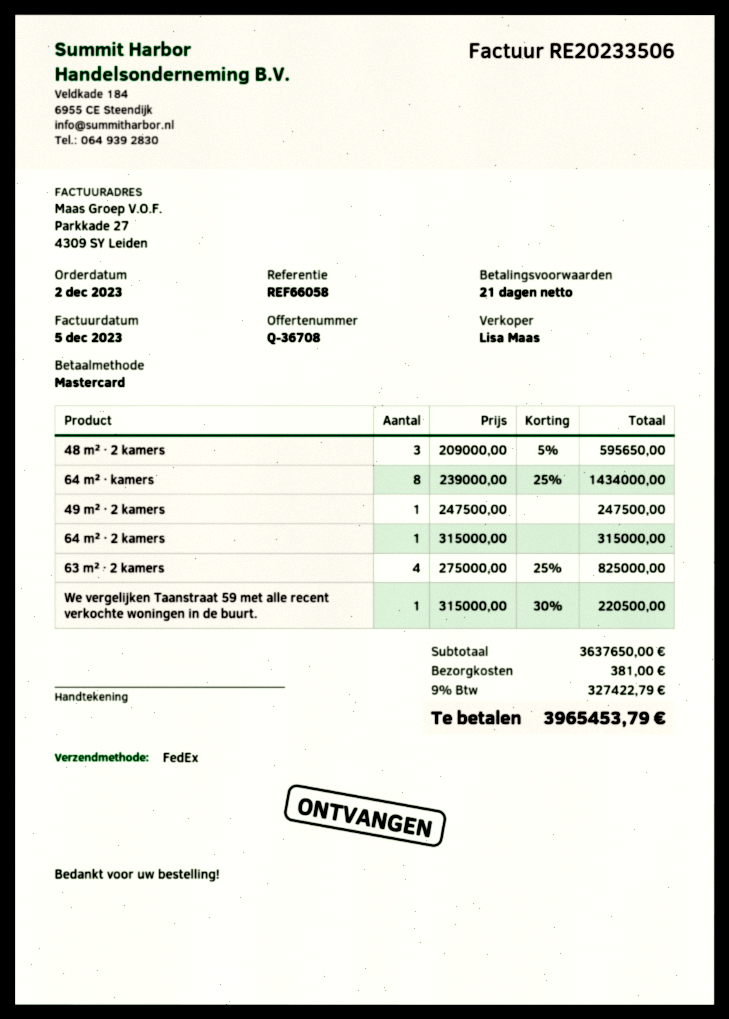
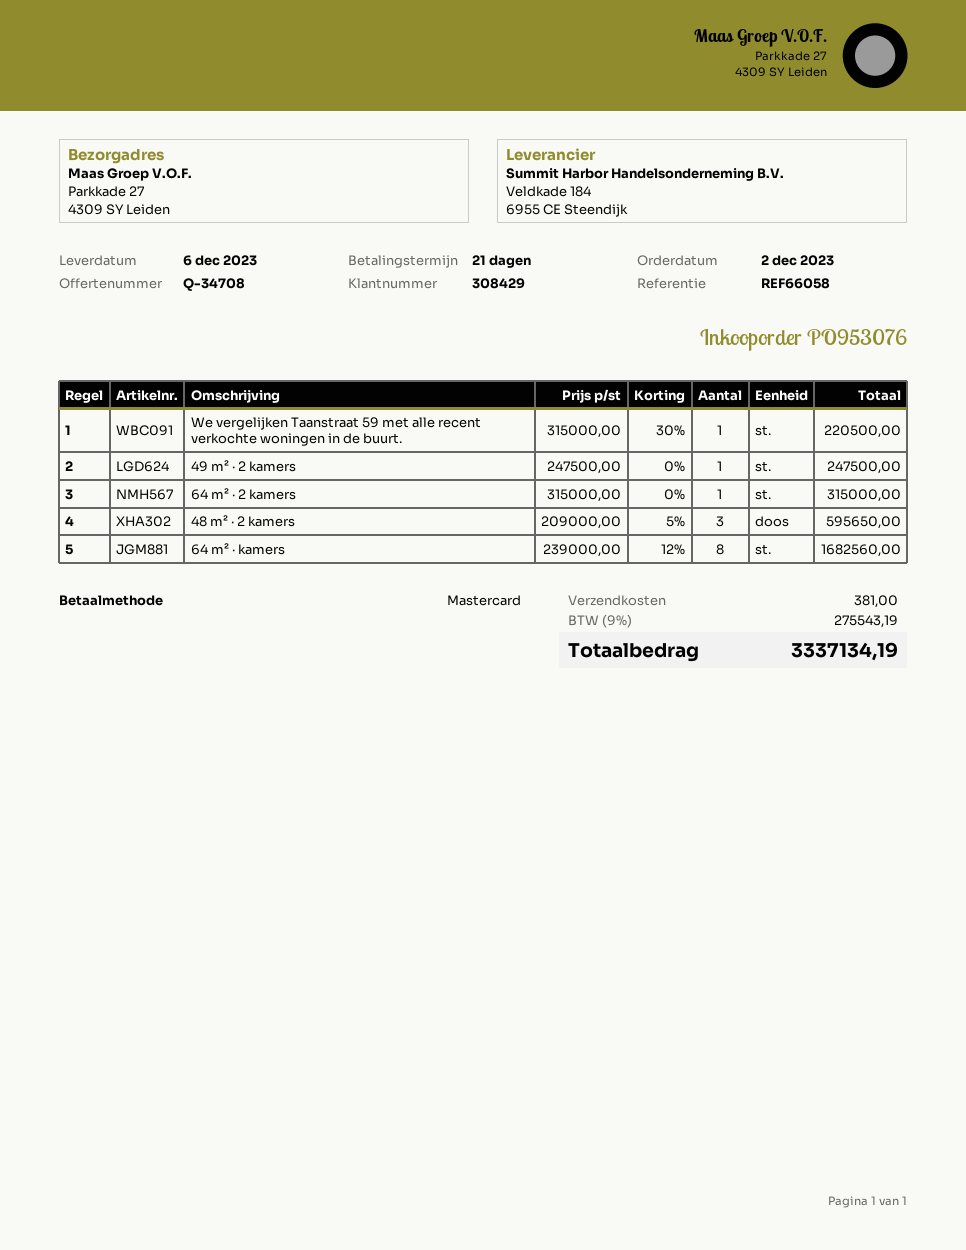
quote number: Q-36708 -> Q-34708
64 m² · kamers: 8 x 239000.00 - 25% = 1434000.00 -> 8 x 239000.00 - 12% = 1682560.00
63 m² · 2 kamers: 4 x 275000.00 - 25% = 825000.00 -> none
tax: 9% = 327422.79 -> 9% = 275543.19
total: 3965453.79 -> 3337134.19

